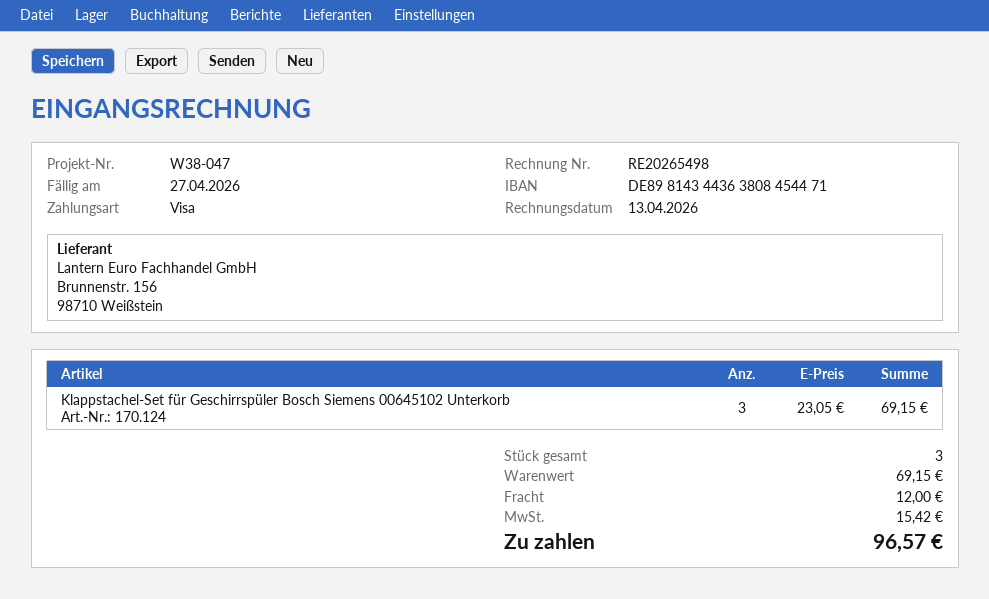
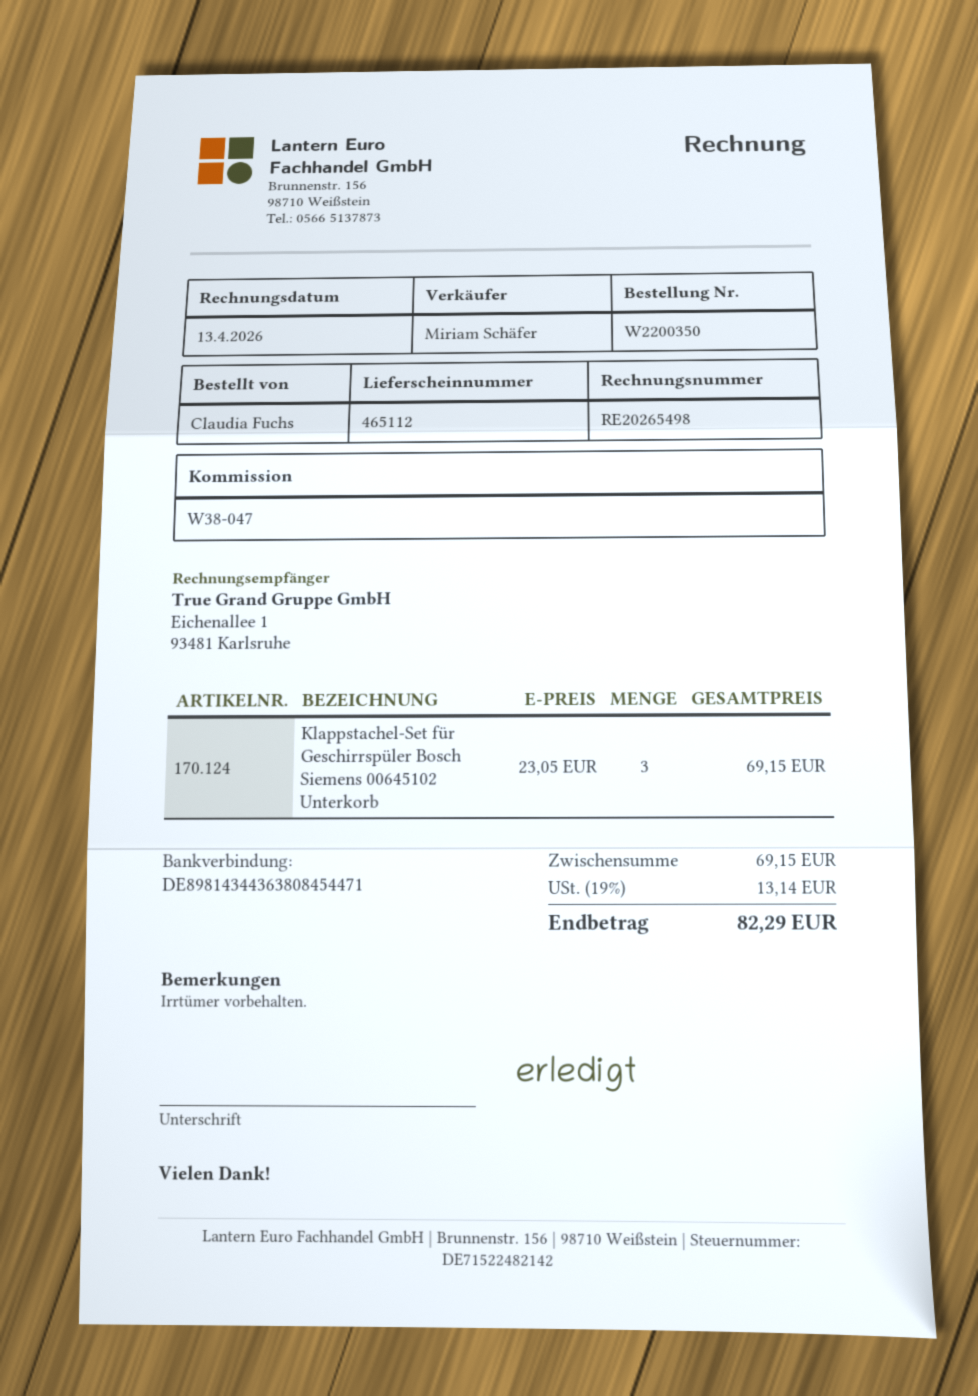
shipping: 12.00 -> none
tax: 15.42 -> 13.14
total: 96.57 -> 82.29

